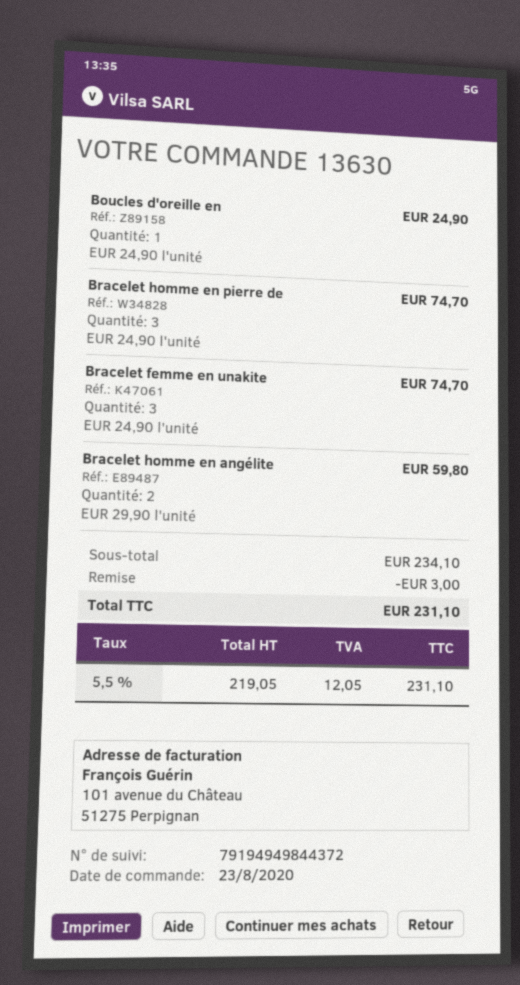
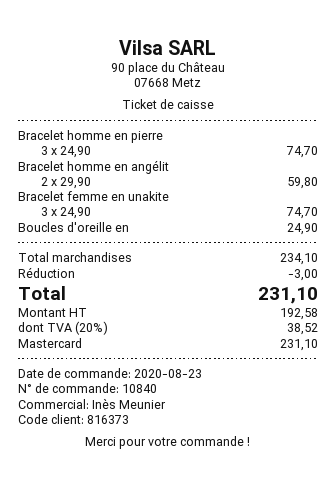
order number: 13630 -> 10840
net: 219.05 -> 192.58
tax: 5.5% = 12.05 -> 20% = 38.52

